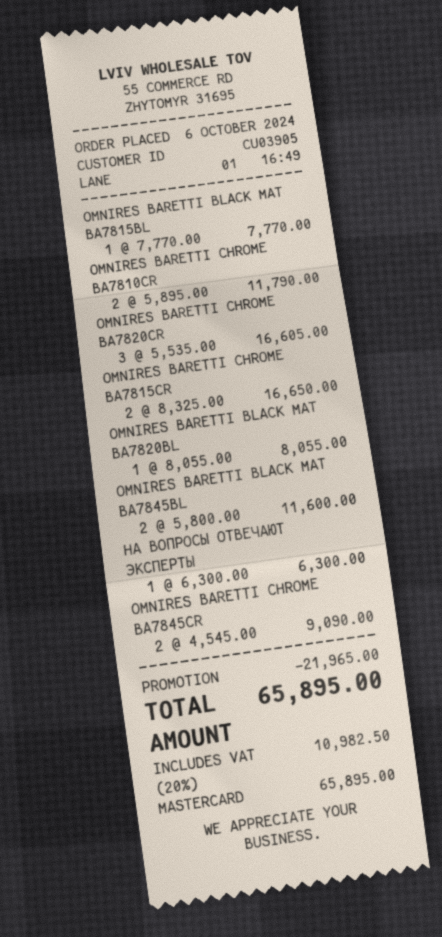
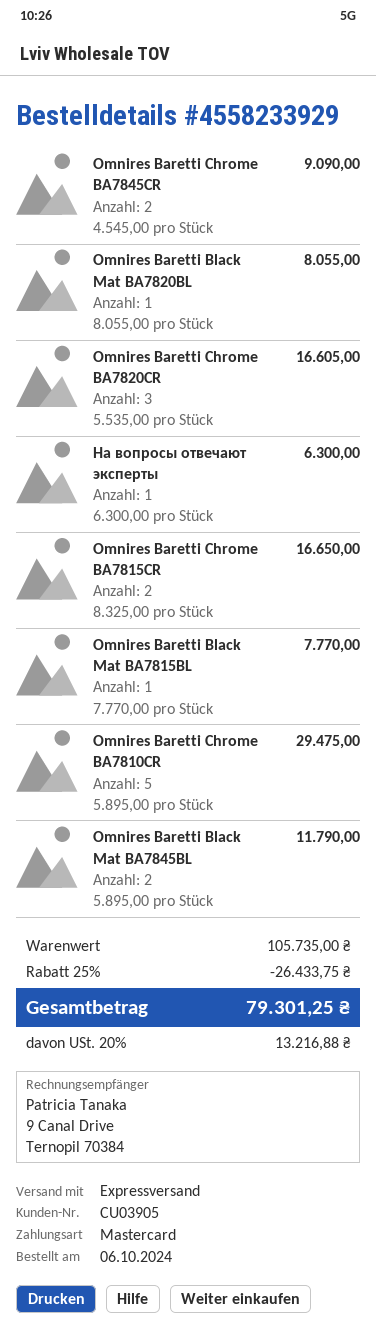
OMNIRES BARETTI CHROME BA7810CR: 2 x 5895.00 = 11790.00 -> 5 x 5895.00 = 29475.00
OMNIRES BARETTI BLACK MAT BA7845BL: 2 x 5800.00 = 11600.00 -> 2 x 5895.00 = 11790.00
discount: 21965.00 -> 26433.75
tax: 20% = 10982.50 -> 20% = 13216.88
total: 65895.00 -> 79301.25

